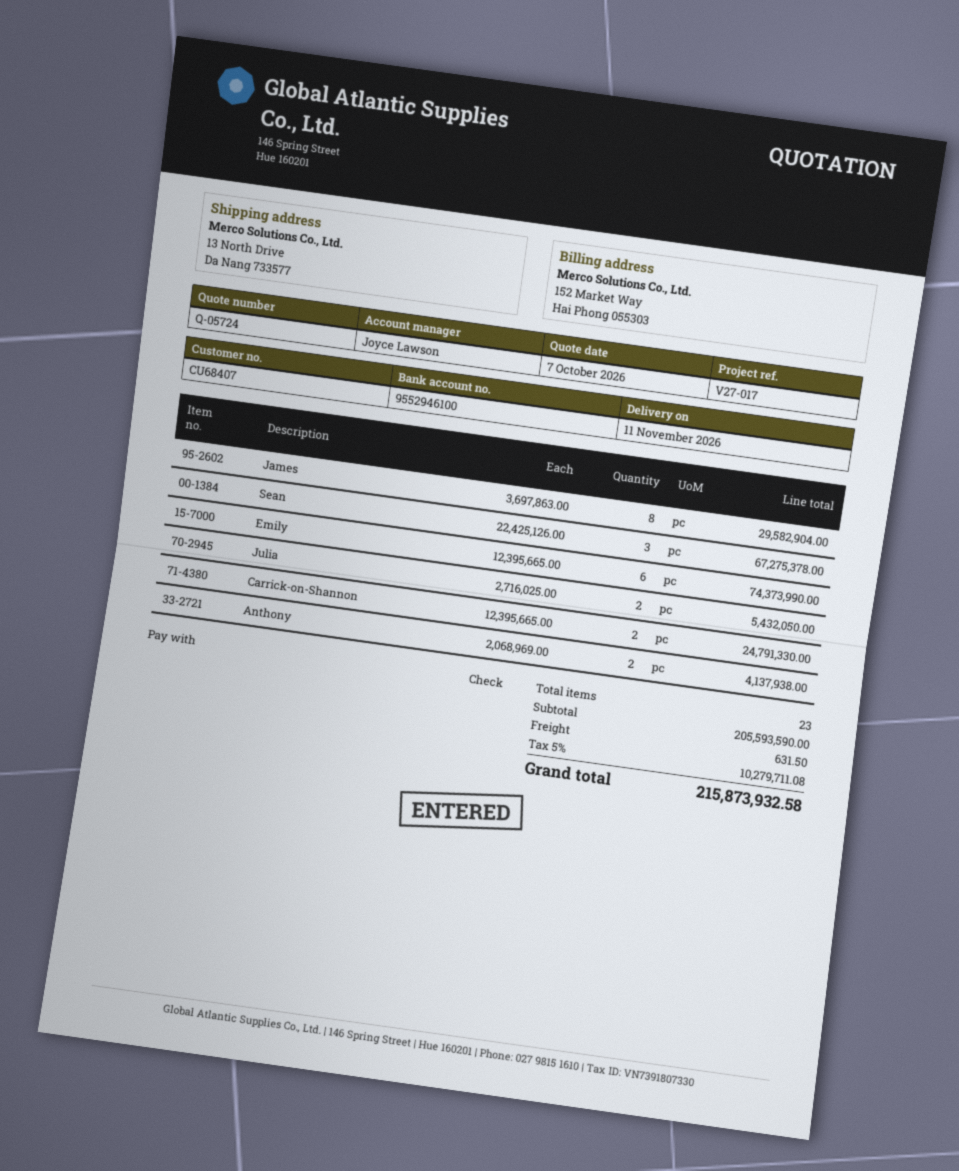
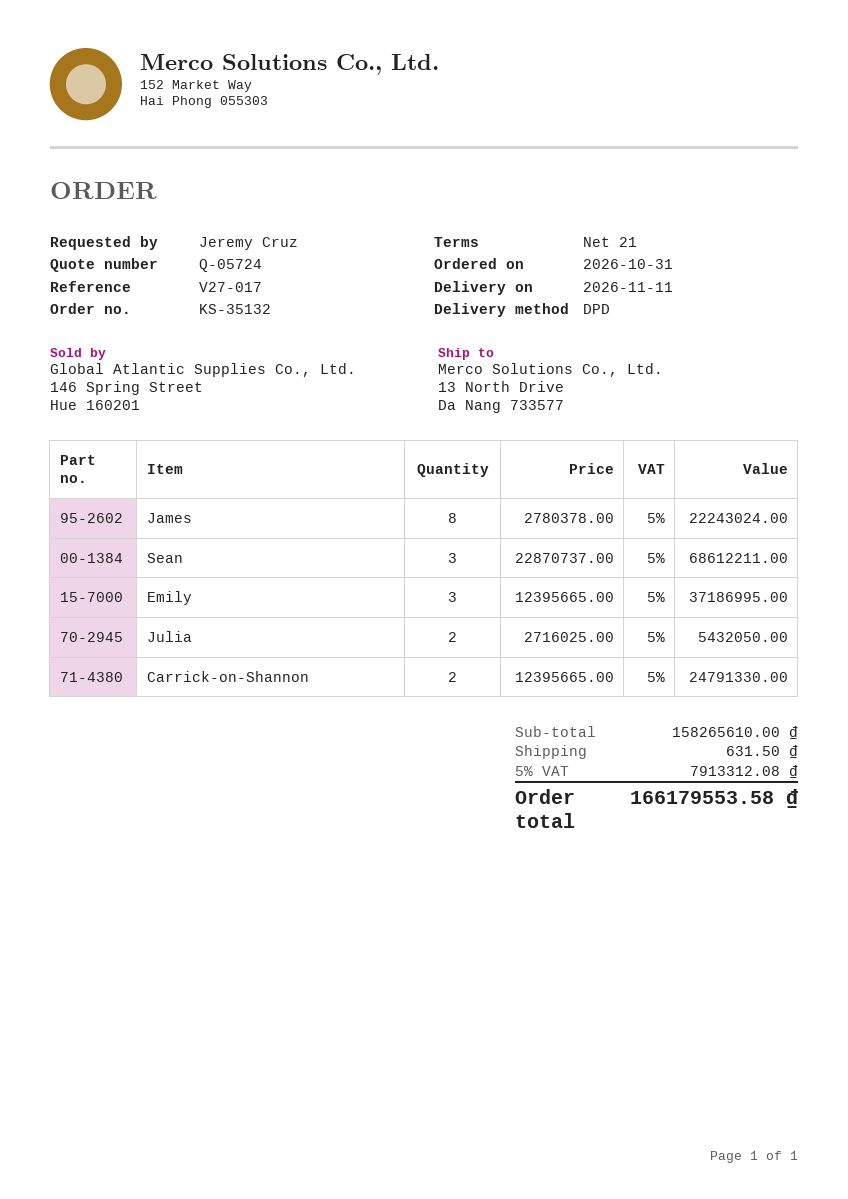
James: 8 x 3697863.00 = 29582904.00 -> 8 x 2780378.00 = 22243024.00
Sean: 3 x 22425126.00 = 67275378.00 -> 3 x 22870737.00 = 68612211.00
Emily: 6 x 12395665.00 = 74373990.00 -> 3 x 12395665.00 = 37186995.00
Anthony: 2 x 2068969.00 = 4137938.00 -> none
subtotal: 205593590.00 -> 158265610.00
tax: 5% = 10279711.08 -> 5% = 7913312.08
total: 215873932.58 -> 166179553.58

